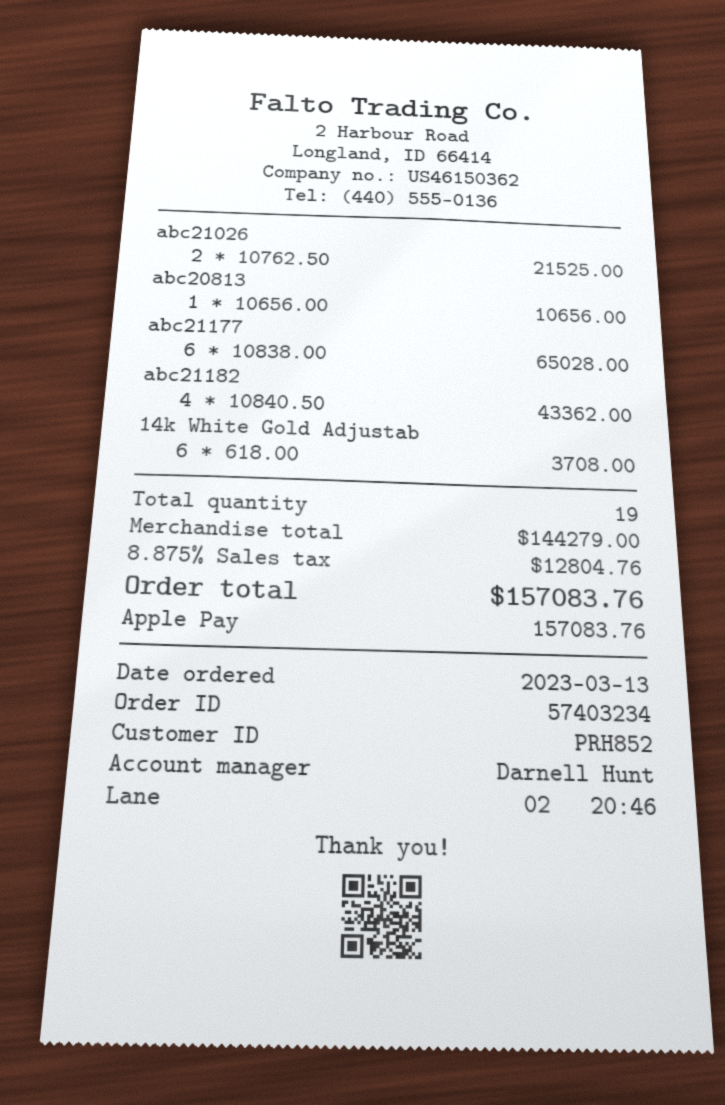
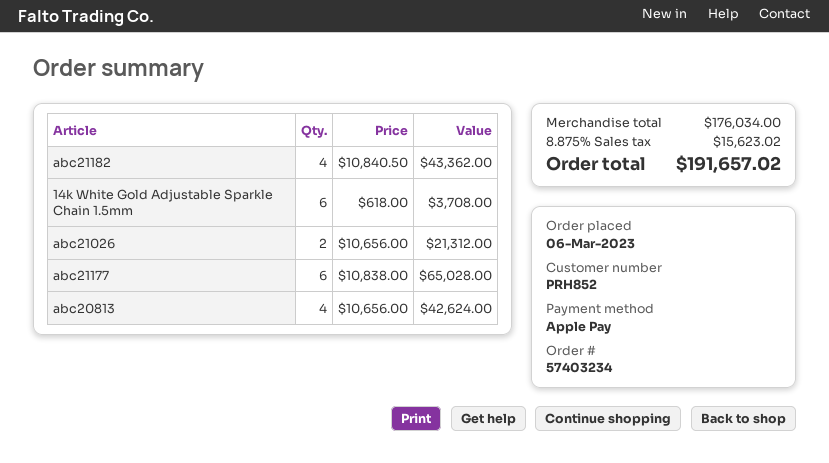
order date: 2023-03-13 -> 2023-03-06
abc21026: 2 x 10762.50 = 21525.00 -> 2 x 10656.00 = 21312.00
abc20813: 1 x 10656.00 = 10656.00 -> 4 x 10656.00 = 42624.00
subtotal: 144279.00 -> 176034.00
tax: 8.875% = 12804.76 -> 8.875% = 15623.02
total: 157083.76 -> 191657.02

